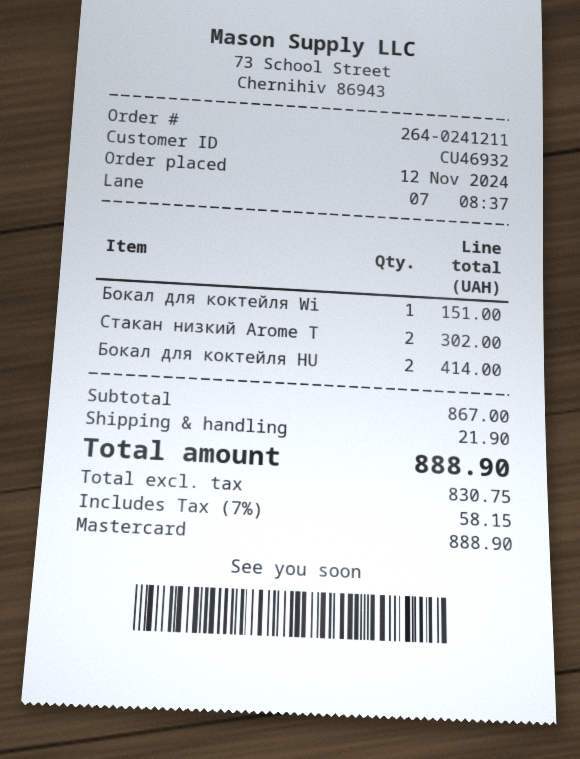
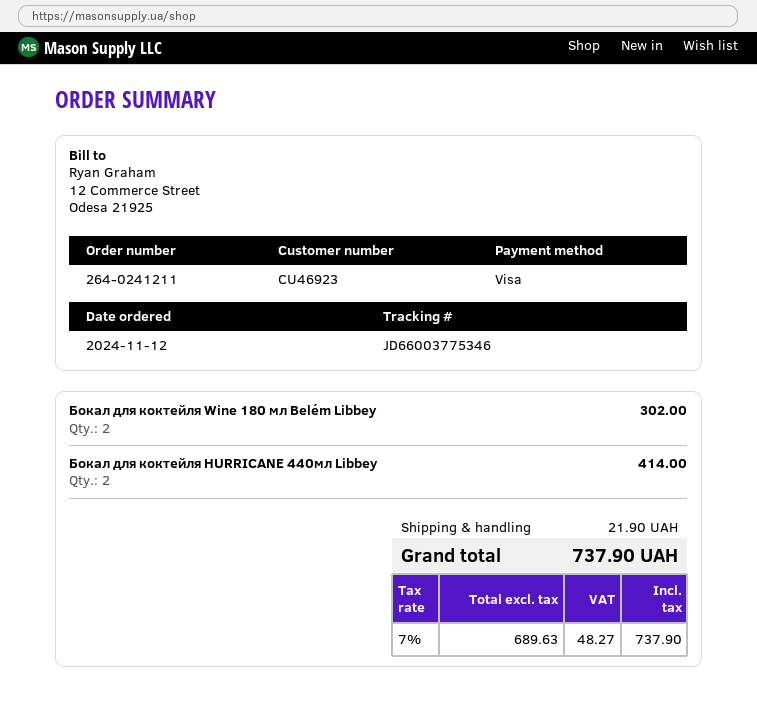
customer number: CU46932 -> CU46923
payment method: Mastercard -> Visa
Бокал для коктейля Wi: 1 for 151.00 -> 2 for 302.00
Стакан низкий Arome T: 2 for 302.00 -> none
net: 830.75 -> 689.63
tax: 7% = 58.15 -> 7% = 48.27
total: 888.90 -> 737.90

